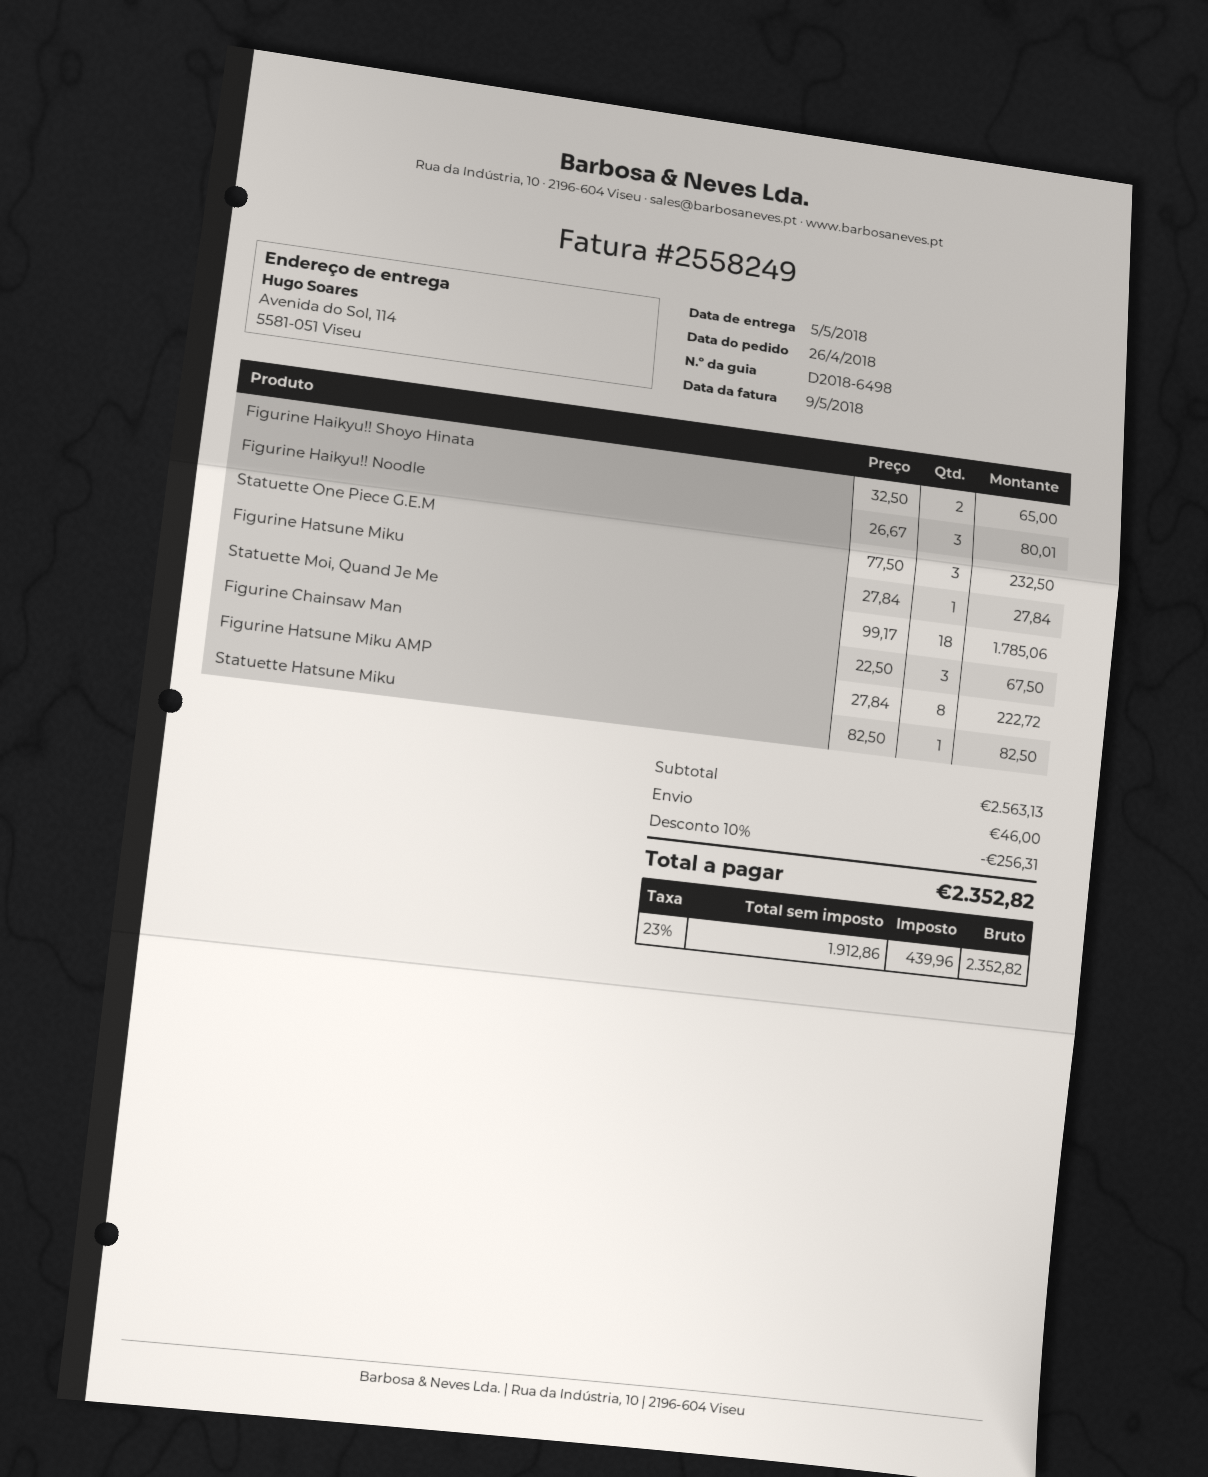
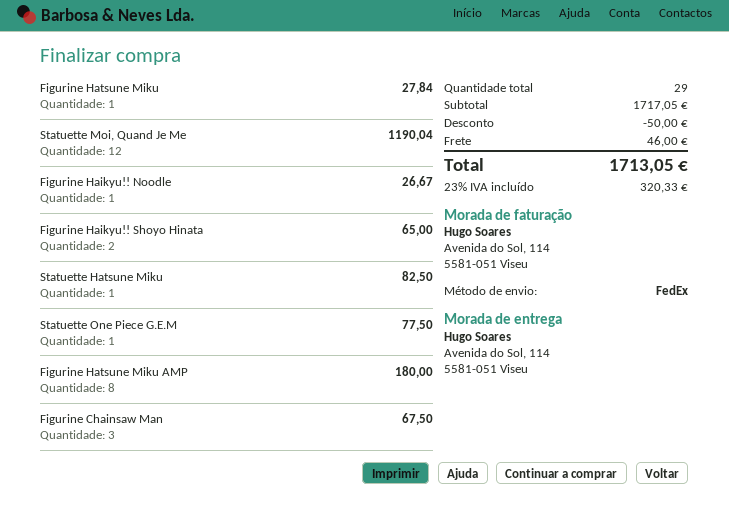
Figurine Haikyu!! Noodle: 3 for 80.01 -> 1 for 26.67
Statuette One Piece G.E.M: 3 for 232.50 -> 1 for 77.50
Statuette Moi, Quand Je Me: 18 for 1785.06 -> 12 for 1190.04
Figurine Hatsune Miku AMP: 8 for 222.72 -> 8 for 180.00
subtotal: 2563.13 -> 1717.05
discount: 256.31 -> 50.00
tax: 23% = 439.96 -> 23% = 320.33
total: 2352.82 -> 1713.05

